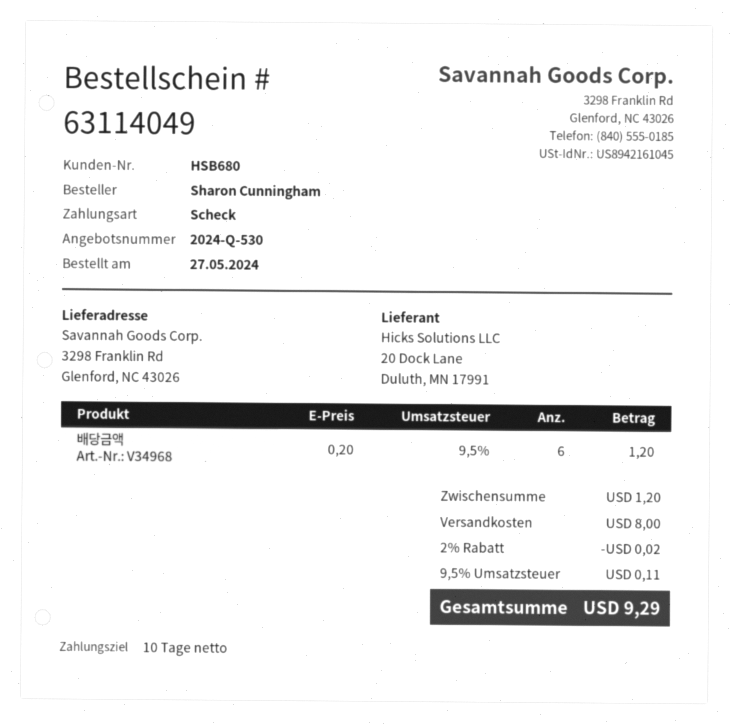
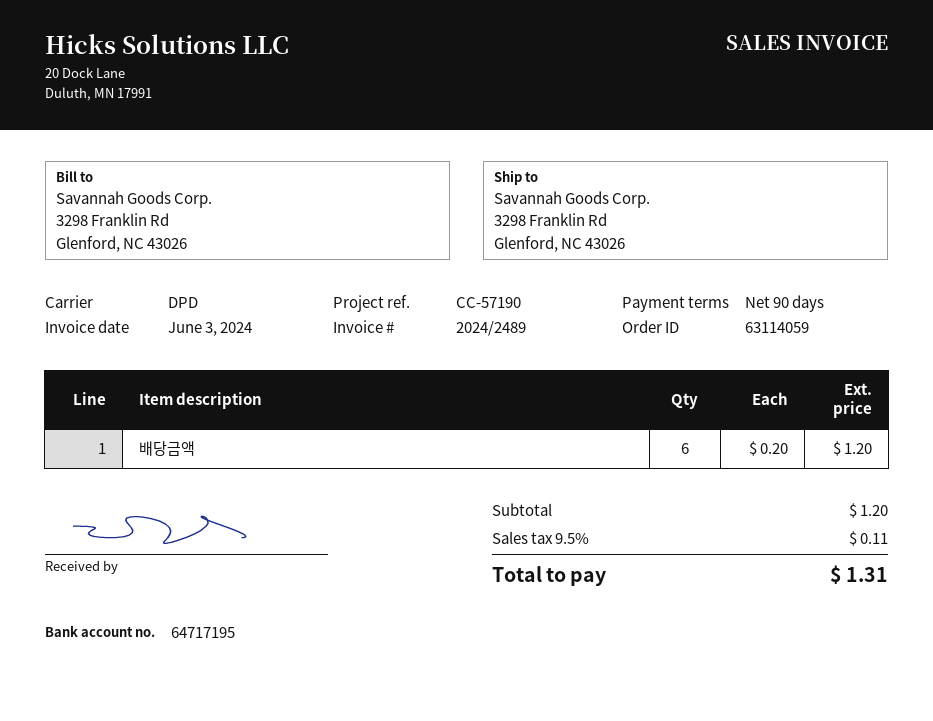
order number: 63114049 -> 63114059
payment terms: 10 days -> 90 days
discount: 2% = 0.02 -> none
shipping: 8.00 -> none
total: 9.29 -> 1.31

